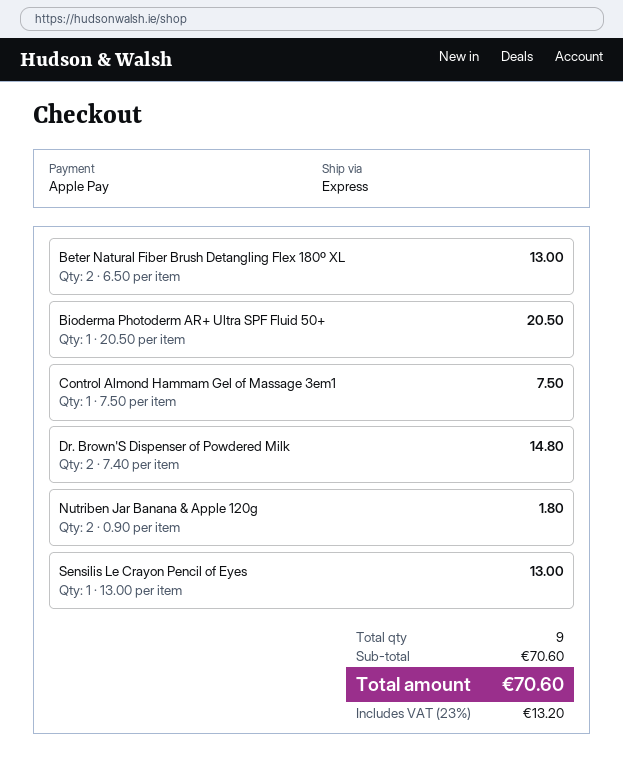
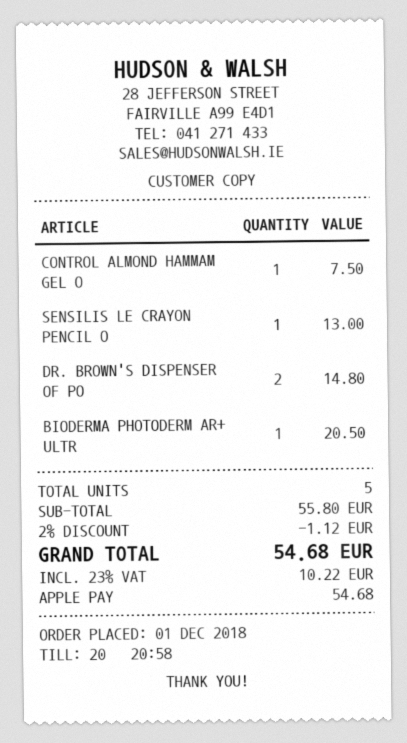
Beter Natural Fiber Brush Detangling Flex 180º XL: 2 for 13.00 -> none
Nutriben Jar Banana & Apple 120g: 2 for 1.80 -> none
total quantity: 9 -> 5
subtotal: 70.60 -> 55.80
discount: none -> 2% = 1.12
tax: 23% = 13.20 -> 23% = 10.22
total: 70.60 -> 54.68

